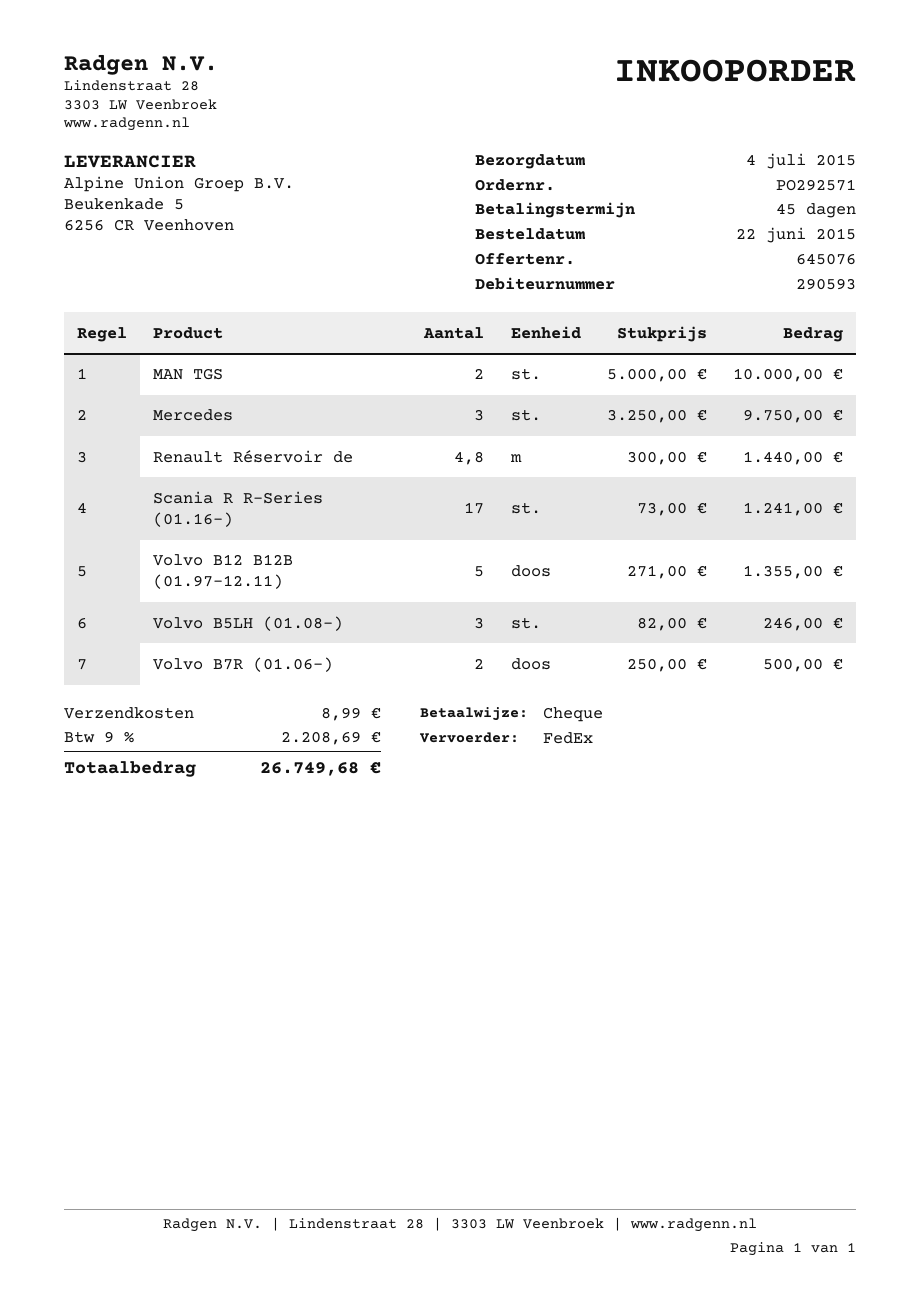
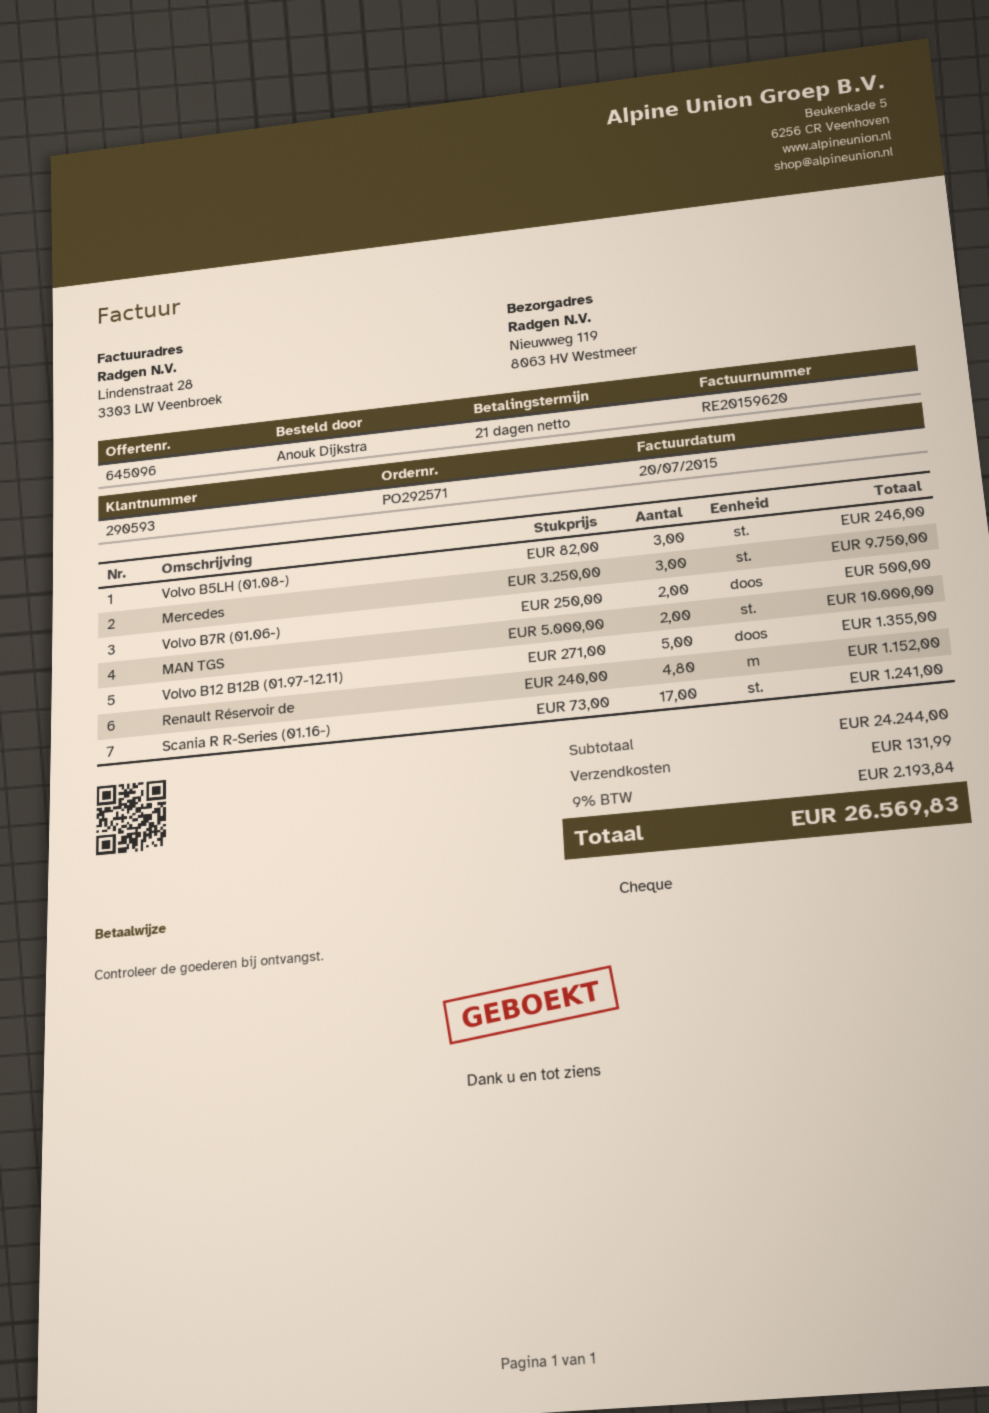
quote number: 645076 -> 645096
payment terms: 45 days -> 21 days
Renault Réservoir de: 4.8 x 300.00 = 1440.00 -> 4.8 x 240.00 = 1152.00
shipping: 8.99 -> 131.99
tax: 9% = 2208.69 -> 9% = 2193.84
total: 26749.68 -> 26569.83

